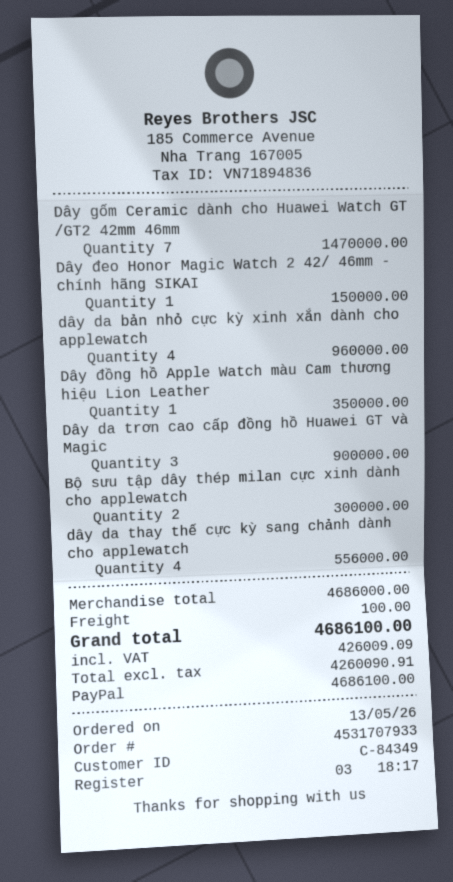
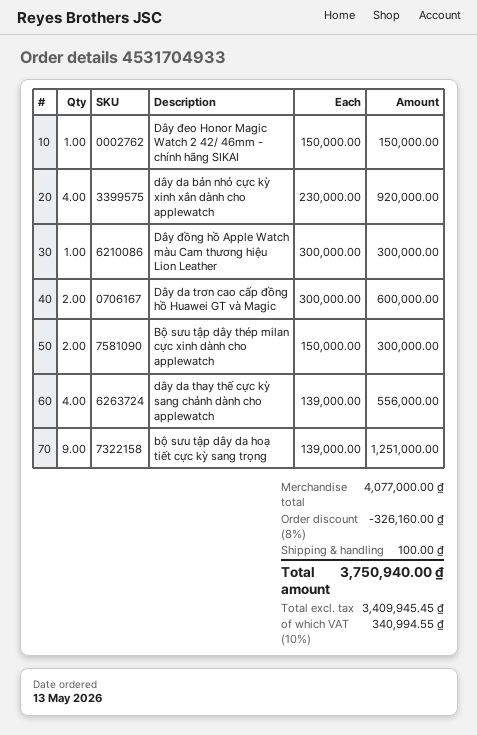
order number: 4531707933 -> 4531704933
Dây gốm Ceramic dành cho Huawei Watch GT /GT2 42mm 46mm: 7 for 1470000.00 -> none
dây da bản nhỏ cực kỳ xinh xắn dành cho applewatch: 4 for 960000.00 -> 4 for 920000.00
Dây đồng hồ Apple Watch màu Cam thương hiệu Lion Leather: 1 for 350000.00 -> 1 for 300000.00
Dây da trơn cao cấp đồng hồ Huawei GT và Magic: 3 for 900000.00 -> 2 for 600000.00
bộ sưu tập dây da hoạ tiết cực kỳ sang trọng: none -> 9 for 1251000.00
subtotal: 4686000.00 -> 4077000.00
discount: none -> 8% = 326160.00
net: 4260090.91 -> 3409945.45
tax: 426009.09 -> 340994.55
total: 4686100.00 -> 3750940.00

